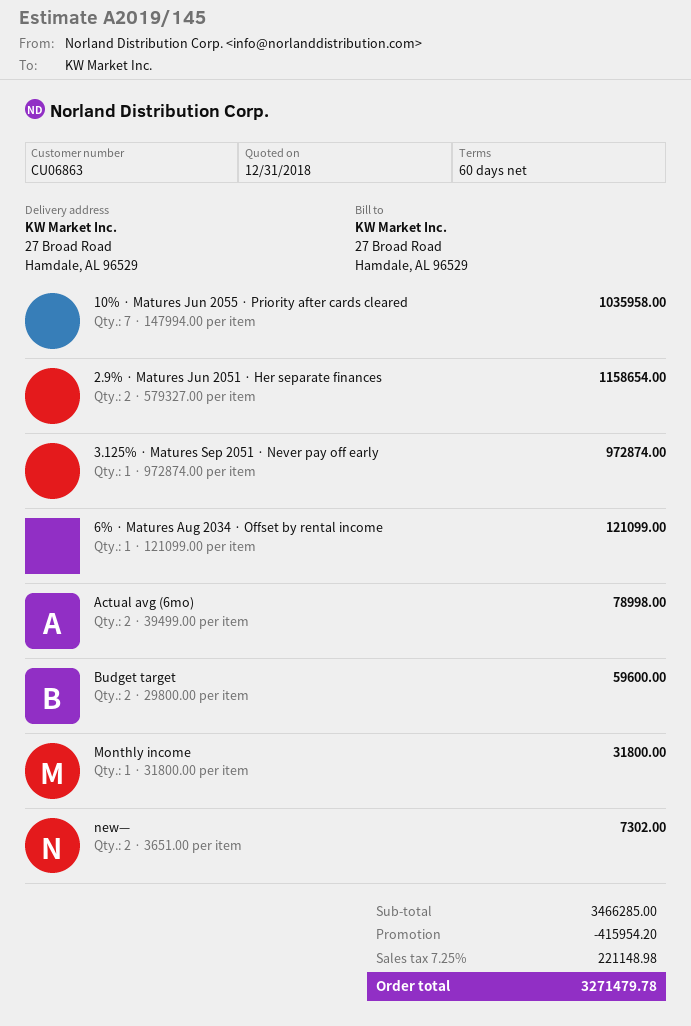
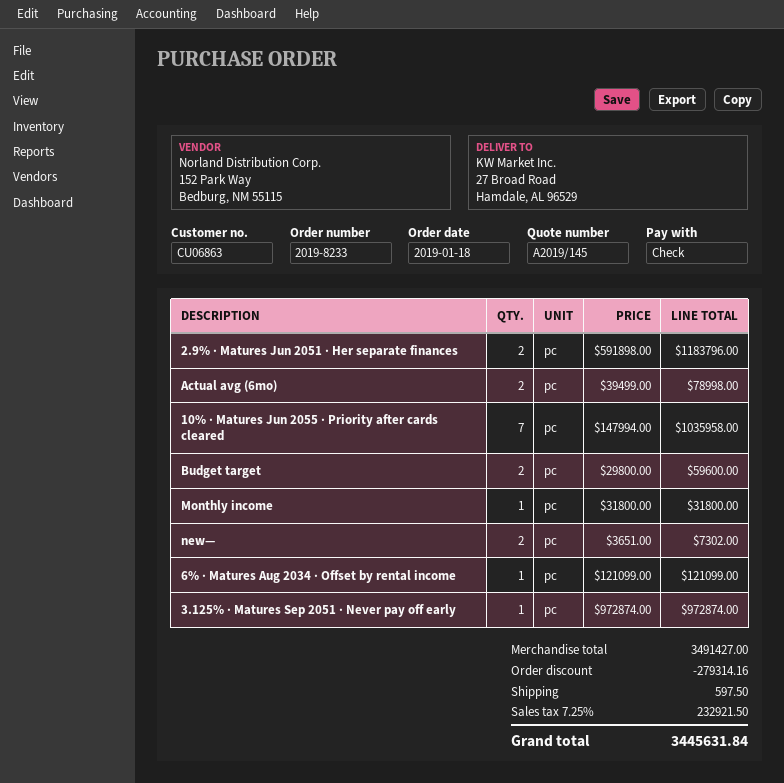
2.9% · Matures Jun 2051 · Her separate finances: 2 x 579327.00 = 1158654.00 -> 2 x 591898.00 = 1183796.00
subtotal: 3466285.00 -> 3491427.00
discount: 415954.20 -> 279314.16
shipping: none -> 597.50
tax: 7.25% = 221148.98 -> 7.25% = 232921.50
total: 3271479.78 -> 3445631.84

